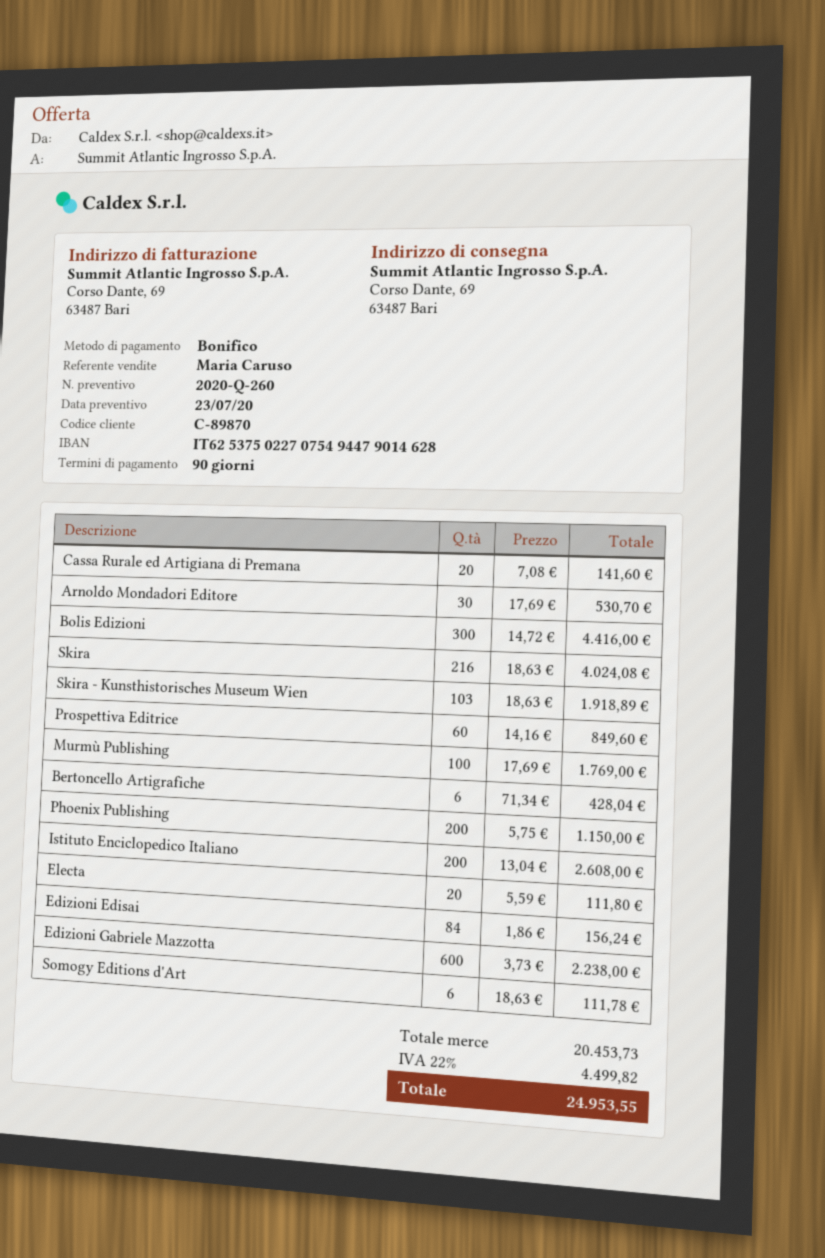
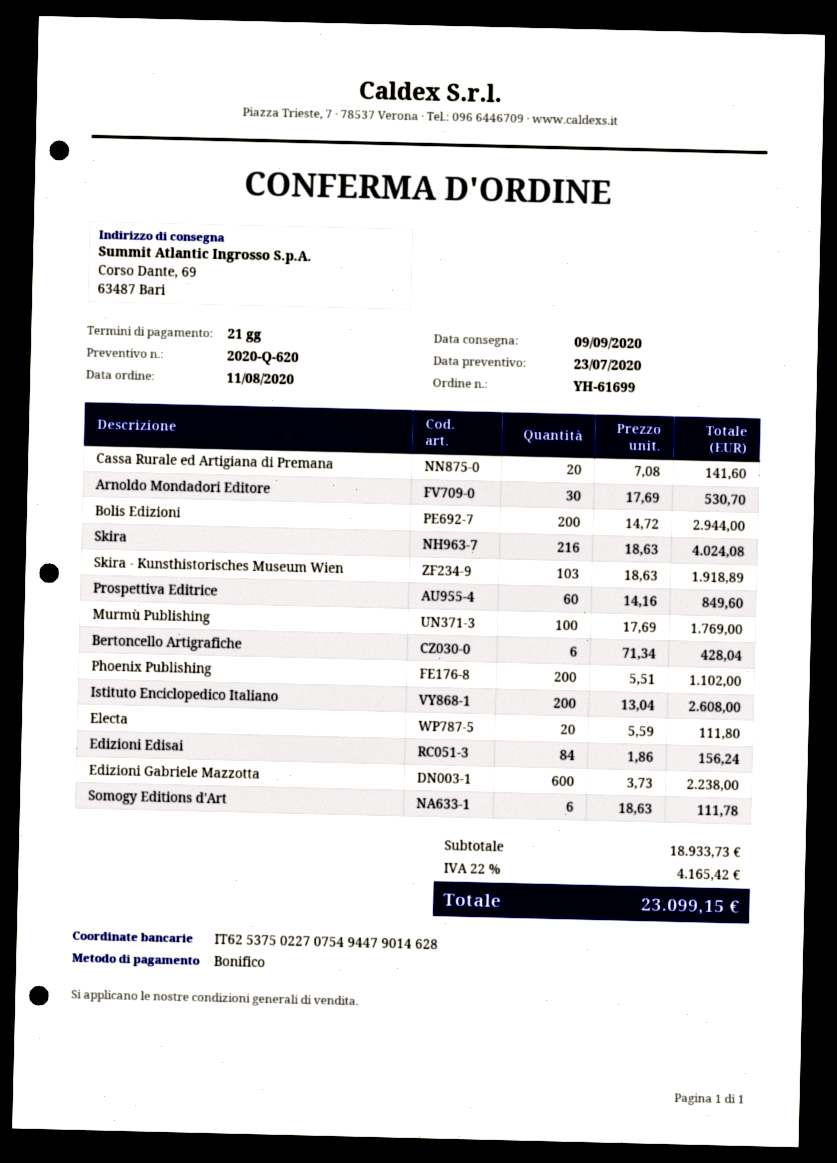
quote number: 2020-Q-260 -> 2020-Q-620
payment terms: 90 days -> 21 days
Bolis Edizioni: 300 x 14.72 = 4416.00 -> 200 x 14.72 = 2944.00
Phoenix Publishing: 200 x 5.75 = 1150.00 -> 200 x 5.51 = 1102.00
subtotal: 20453.73 -> 18933.73
tax: 22% = 4499.82 -> 22% = 4165.42
total: 24953.55 -> 23099.15

